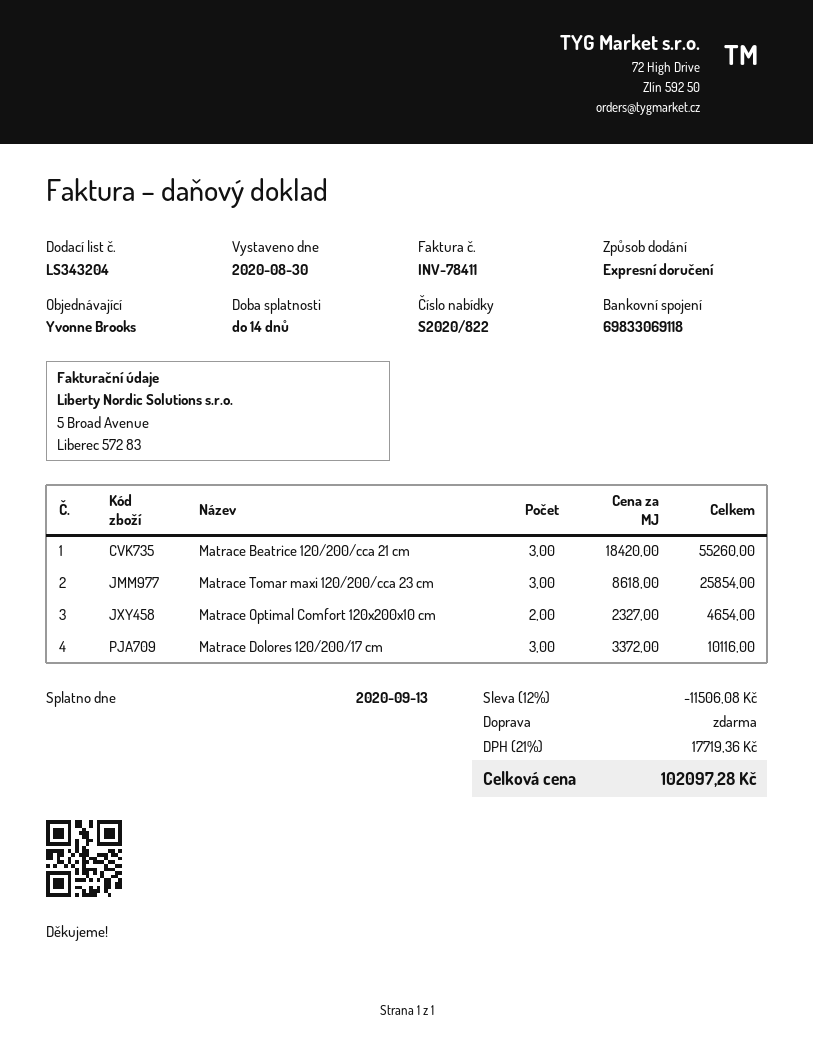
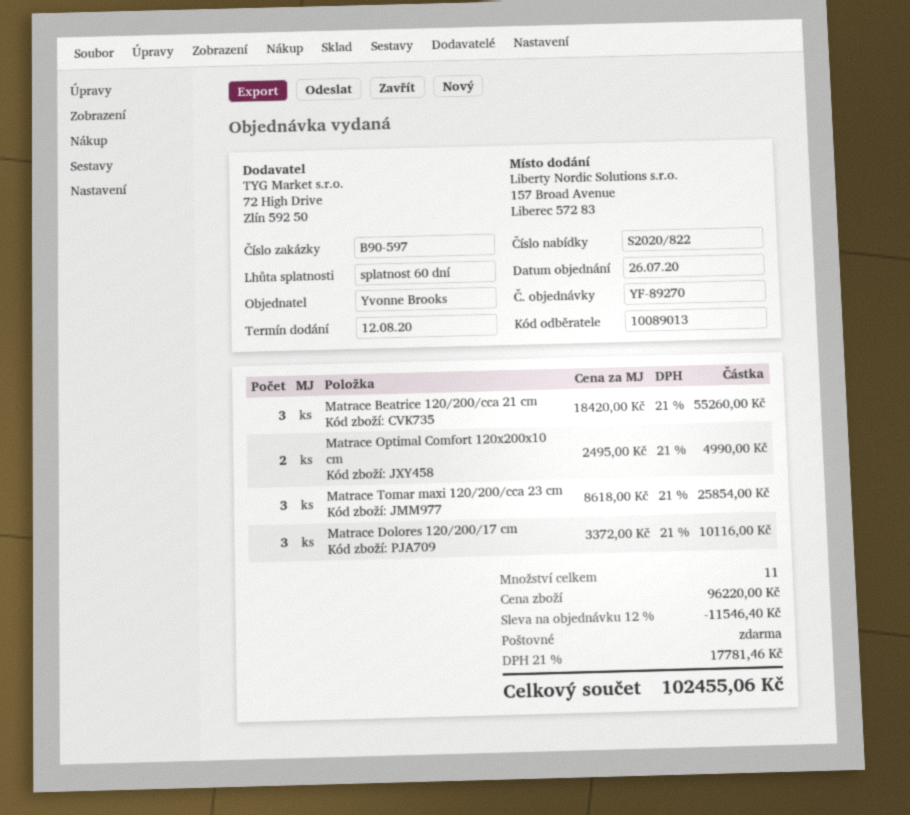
payment terms: 14 days -> 60 days
Matrace Optimal Comfort 120x200x10 cm: 2 x 2327.00 = 4654.00 -> 2 x 2495.00 = 4990.00
discount: 12% = 11506.08 -> 12% = 11546.40
tax: 21% = 17719.36 -> 21% = 17781.46
total: 102097.28 -> 102455.06

